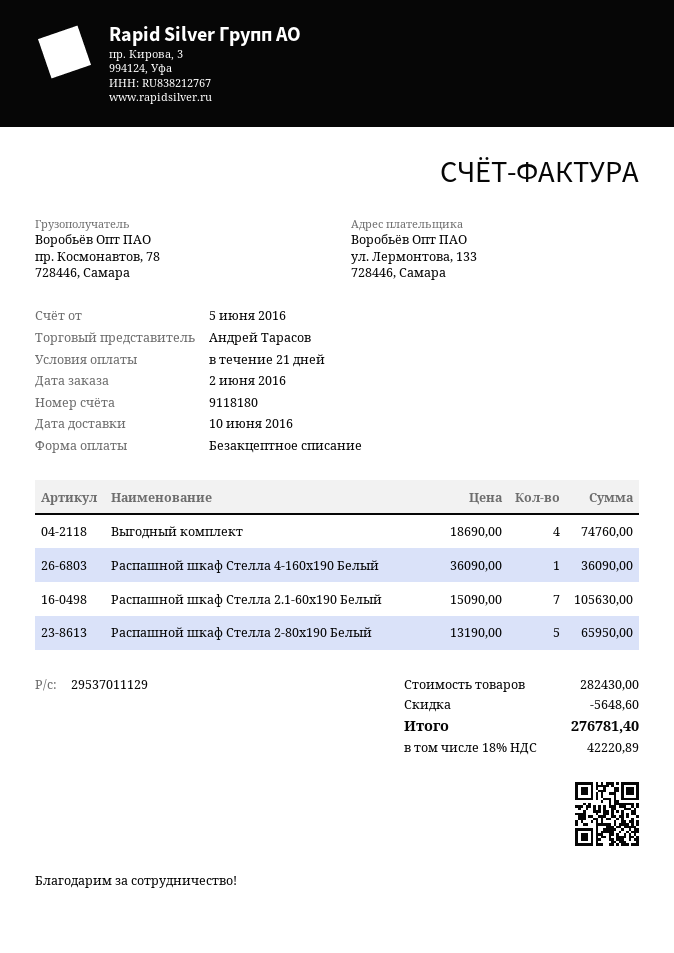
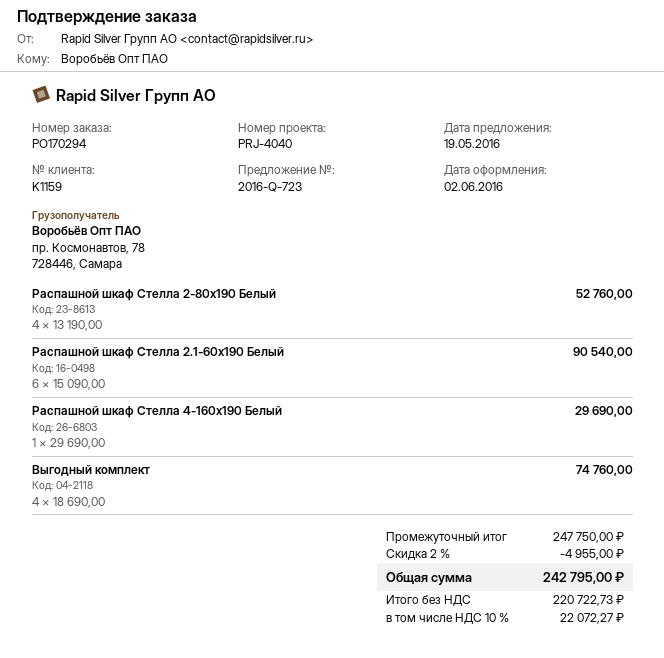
Распашной шкаф Стелла 4-160x190 Белый: 1 x 36090.00 = 36090.00 -> 1 x 29690.00 = 29690.00
Распашной шкаф Стелла 2.1-60x190 Белый: 7 x 15090.00 = 105630.00 -> 6 x 15090.00 = 90540.00
Распашной шкаф Стелла 2-80x190 Белый: 5 x 13190.00 = 65950.00 -> 4 x 13190.00 = 52760.00
subtotal: 282430.00 -> 247750.00
discount: 5648.60 -> 4955.00
tax: 18% = 42220.89 -> 10% = 22072.27
total: 276781.40 -> 242795.00

